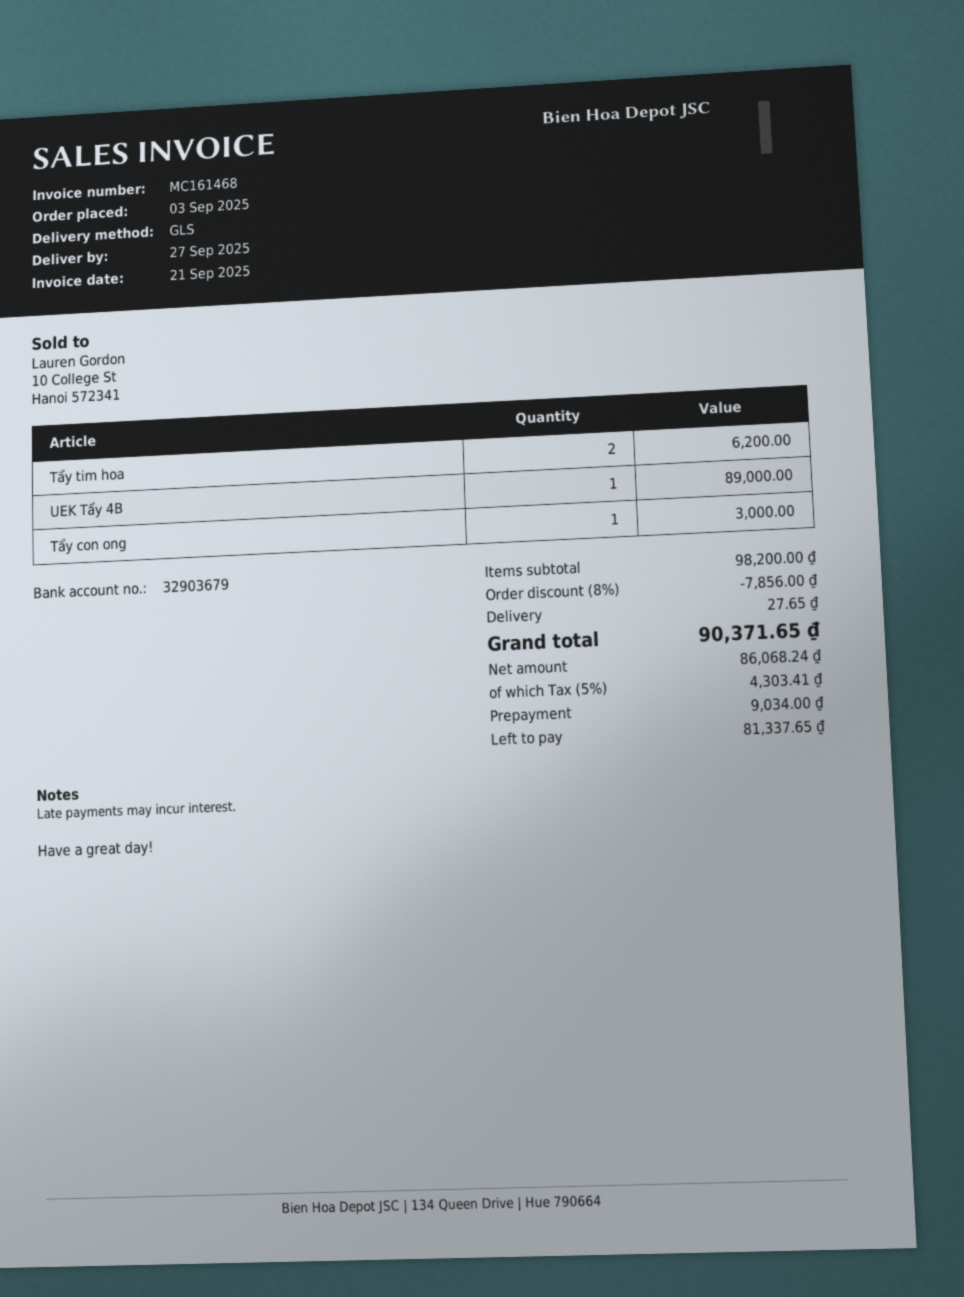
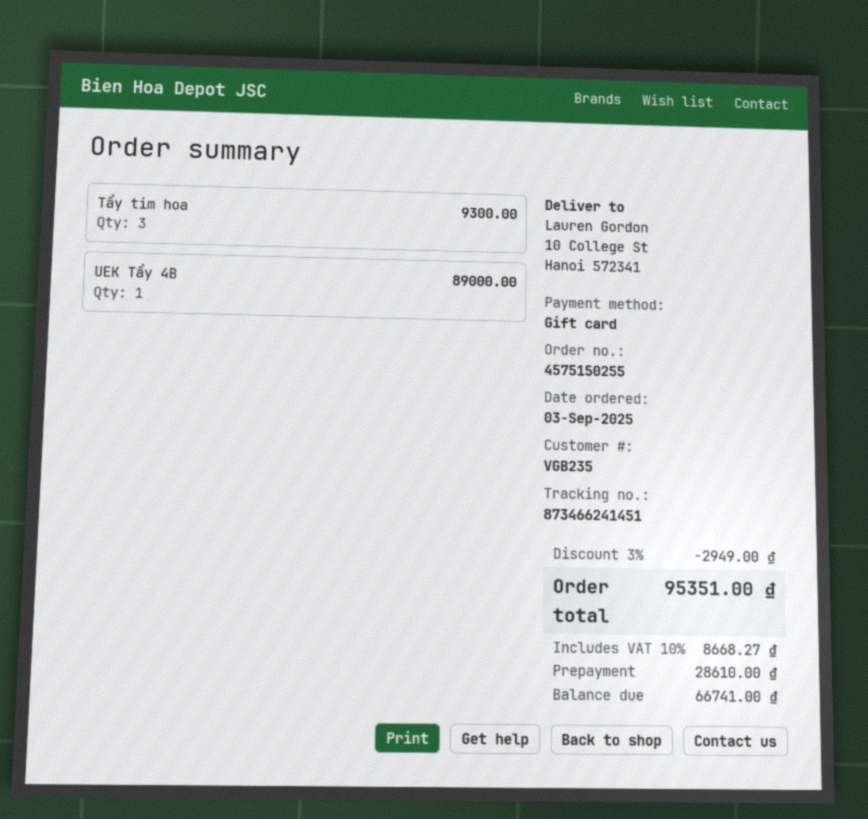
Tẩy tim hoa: 2 for 6200.00 -> 3 for 9300.00
Tẩy con ong: 1 for 3000.00 -> none
discount: 8% = 7856.00 -> 3% = 2949.00
shipping: 27.65 -> none
tax: 5% = 4303.41 -> 10% = 8668.27
total: 90371.65 -> 95351.00
deposit: 9034.00 -> 28610.00
balance: 81337.65 -> 66741.00

